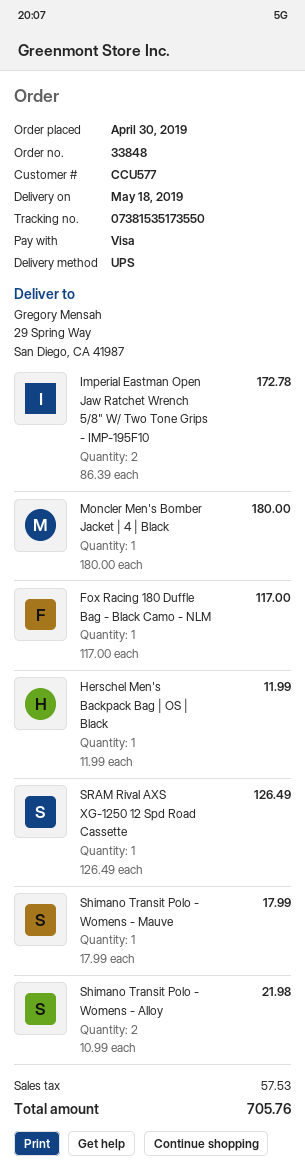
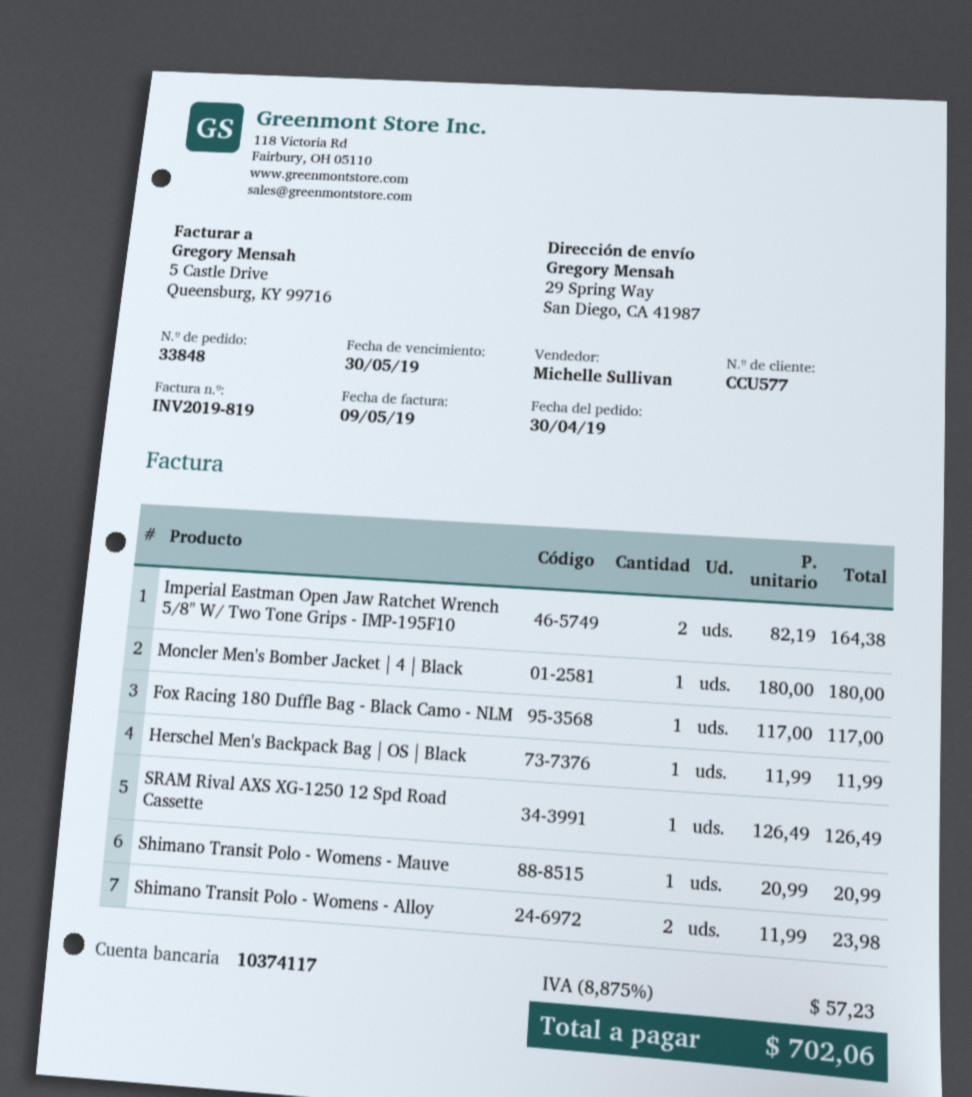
Imperial Eastman Open Jaw Ratchet Wrench 5/8" W/ Two Tone Grips - IMP-195F10: 2 x 86.39 = 172.78 -> 2 x 82.19 = 164.38
Shimano Transit Polo - Womens - Mauve: 1 x 17.99 = 17.99 -> 1 x 20.99 = 20.99
Shimano Transit Polo - Womens - Alloy: 2 x 10.99 = 21.98 -> 2 x 11.99 = 23.98
tax: 57.53 -> 57.23
total: 705.76 -> 702.06

